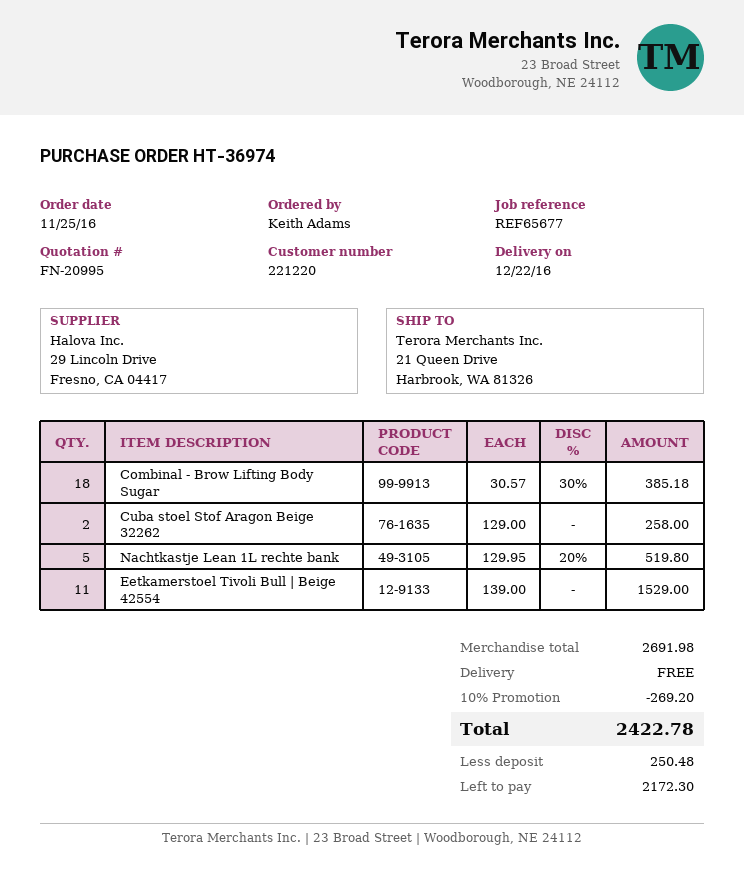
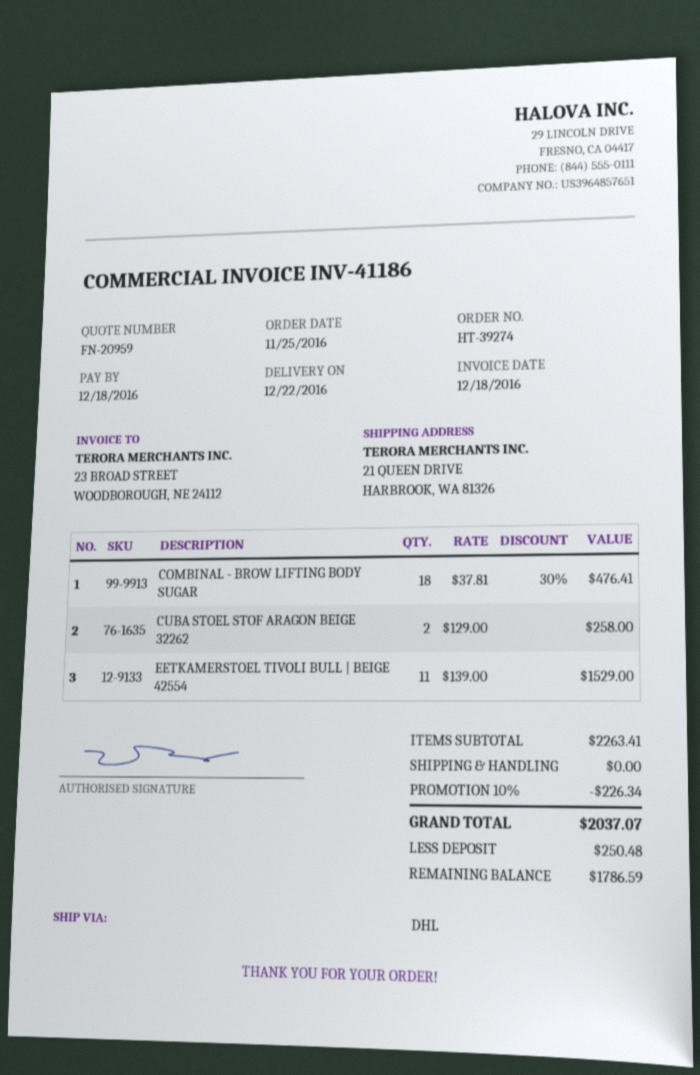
quote number: FN-20995 -> FN-20959
order number: HT-36974 -> HT-39274
Combinal - Brow Lifting Body Sugar: 18 x 30.57 - 30% = 385.18 -> 18 x 37.81 - 30% = 476.41
Nachtkastje Lean 1L rechte bank: 5 x 129.95 - 20% = 519.80 -> none
subtotal: 2691.98 -> 2263.41
discount: 10% = 269.20 -> 10% = 226.34
total: 2422.78 -> 2037.07
balance: 2172.30 -> 1786.59

